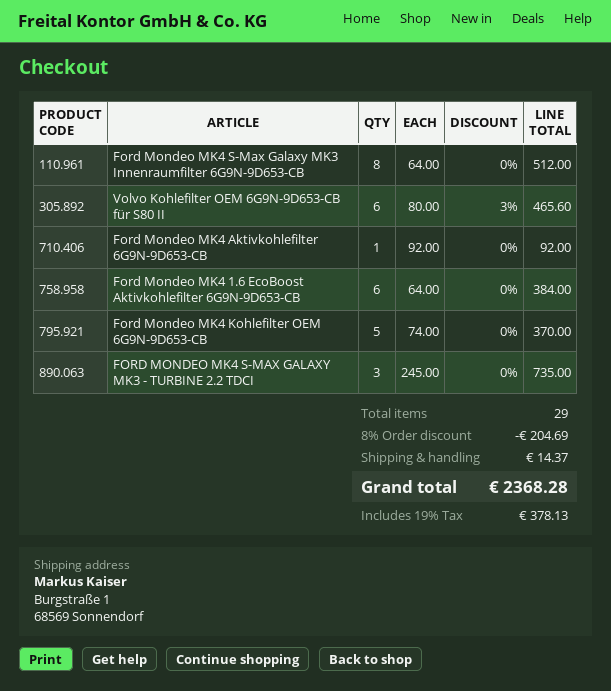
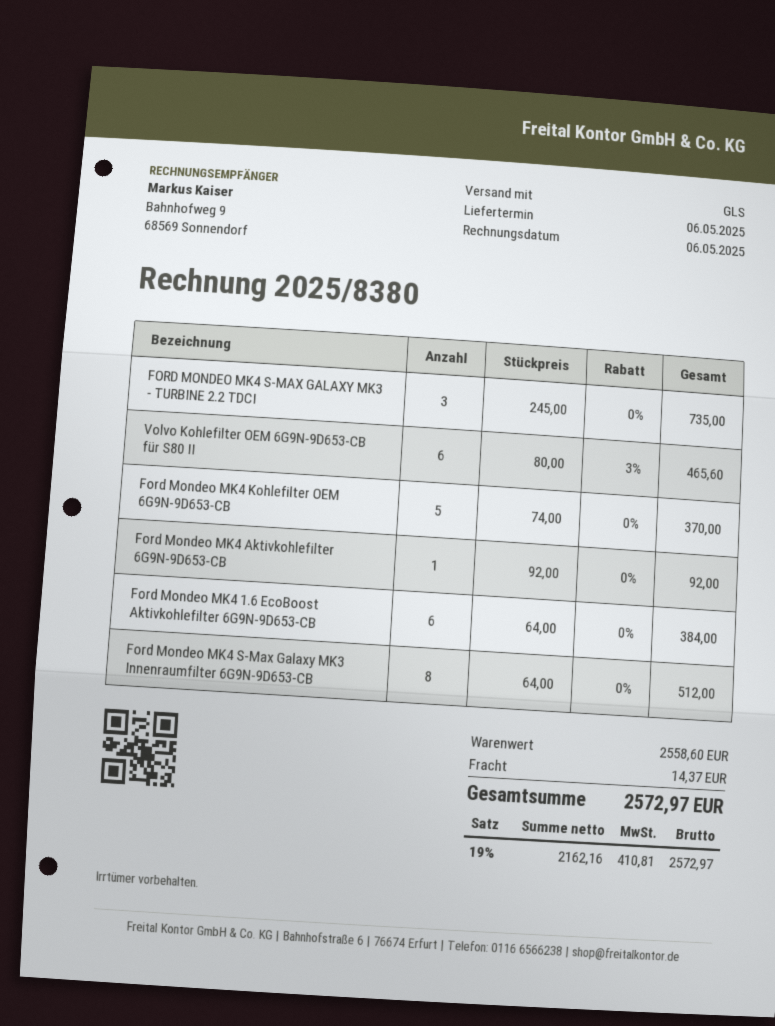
discount: 8% = 204.69 -> none
tax: 19% = 378.13 -> 19% = 410.81
total: 2368.28 -> 2572.97

